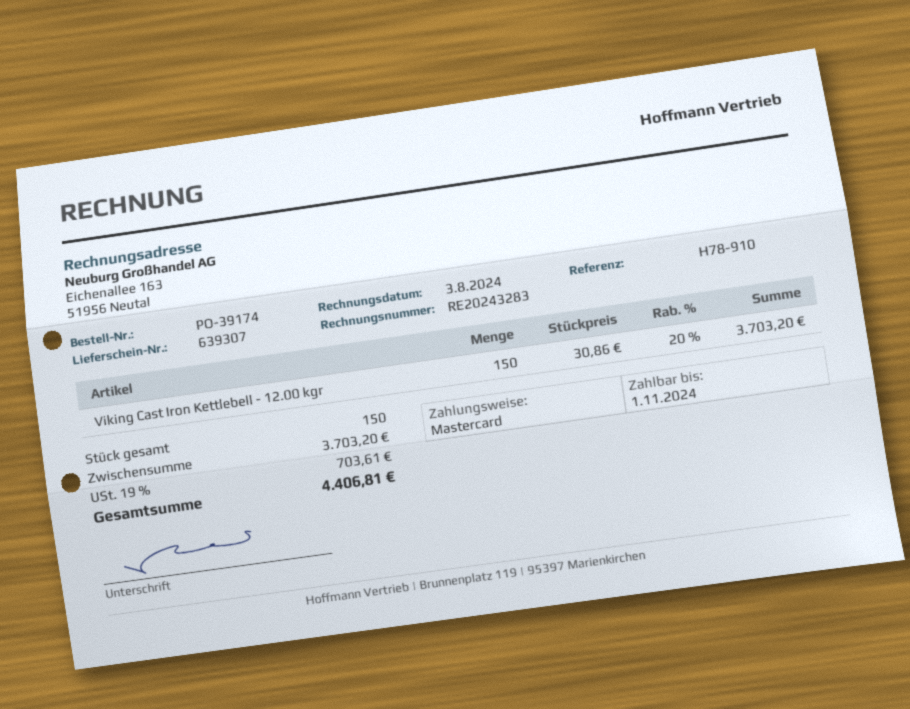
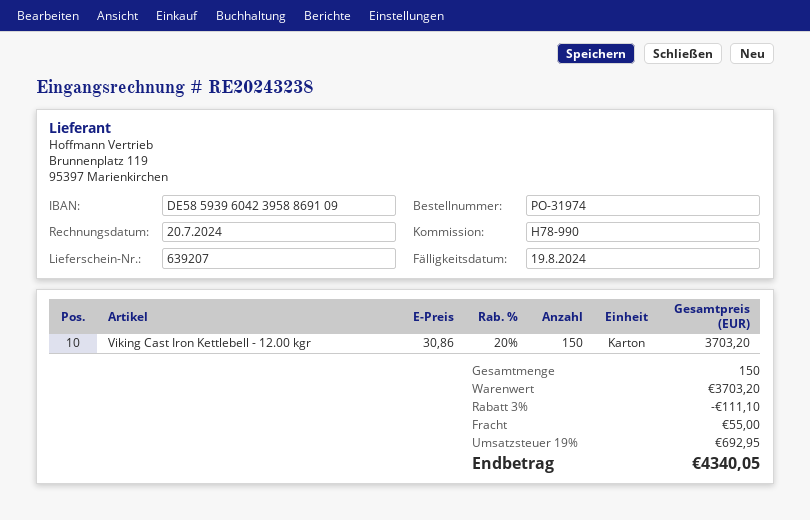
order number: PO-39174 -> PO-31974
delivery note number: 639307 -> 639207
invoice number: RE20243283 -> RE20243238
invoice date: 2024-08-03 -> 2024-07-20
due date: 2024-11-01 -> 2024-08-19
reference: H78-910 -> H78-990
discount: none -> 3% = 111.10
shipping: none -> 55.00
tax: 19% = 703.61 -> 19% = 692.95
total: 4406.81 -> 4340.05

